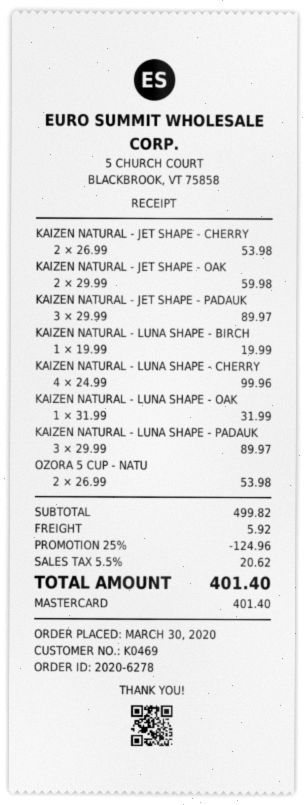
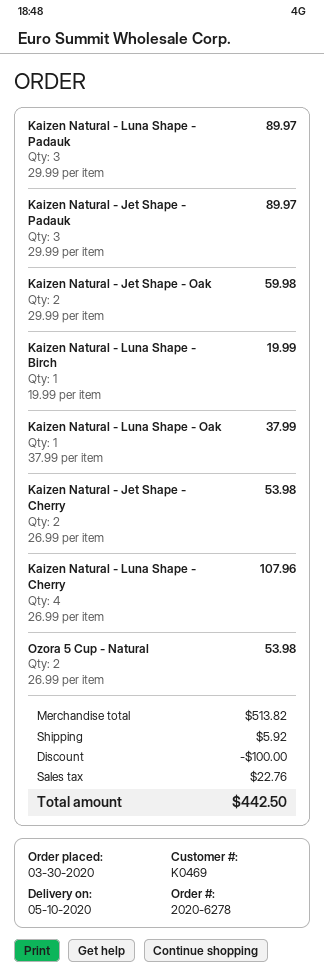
KAIZEN NATURAL - LUNA SHAPE - CHERRY: 4 x 24.99 = 99.96 -> 4 x 26.99 = 107.96
KAIZEN NATURAL - LUNA SHAPE - OAK: 1 x 31.99 = 31.99 -> 1 x 37.99 = 37.99
subtotal: 499.82 -> 513.82
discount: 124.96 -> 100.00
tax: 20.62 -> 22.76
total: 401.40 -> 442.50

